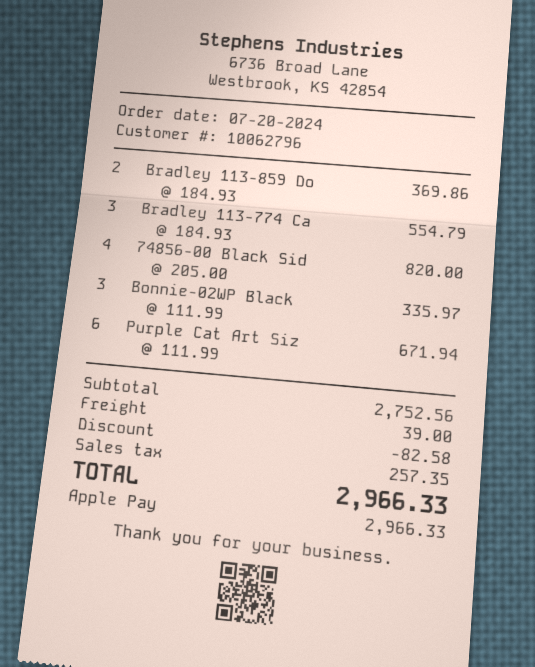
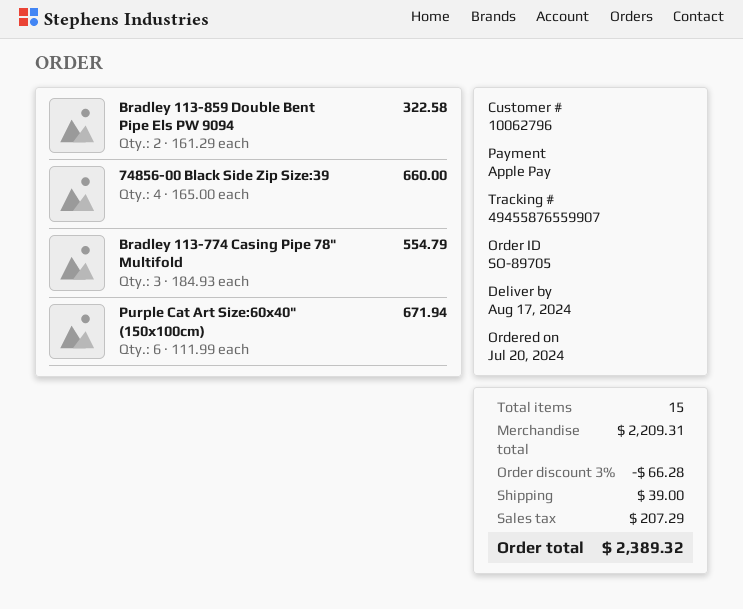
Bradley 113-859 Do: 2 x 184.93 = 369.86 -> 2 x 161.29 = 322.58
74856-00 Black Sid: 4 x 205.00 = 820.00 -> 4 x 165.00 = 660.00
Bonnie-02WP Black: 3 x 111.99 = 335.97 -> none
subtotal: 2752.56 -> 2209.31
discount: 82.58 -> 66.28
tax: 257.35 -> 207.29
total: 2966.33 -> 2389.32

